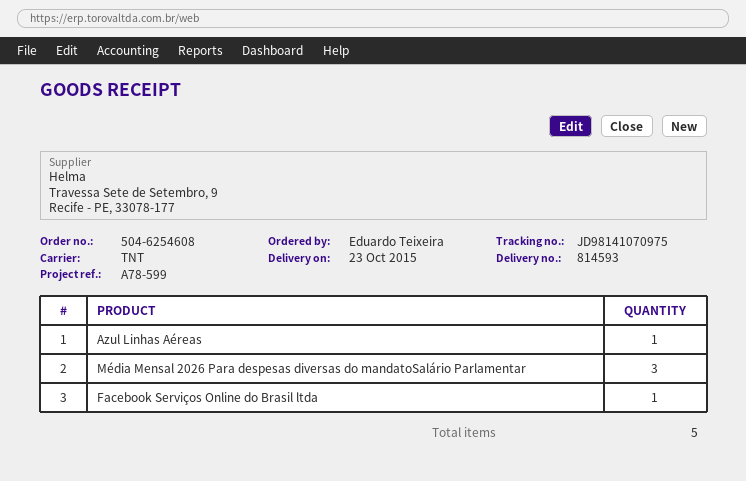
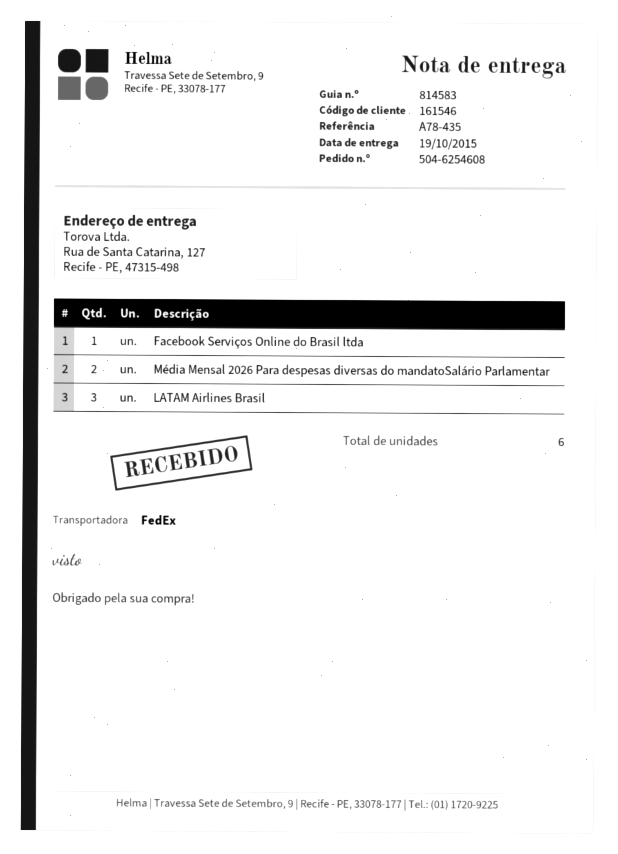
delivery note number: 814593 -> 814583
delivery date: 2015-10-23 -> 2015-10-19
reference: A78-599 -> A78-435
shipping method: TNT -> FedEx
Azul Linhas Aéreas: 1 -> none
Média Mensal 2026 Para despesas diversas do mandatoSalário Parlamentar: 3 -> 2
LATAM Airlines Brasil: none -> 3
total quantity: 5 -> 6

